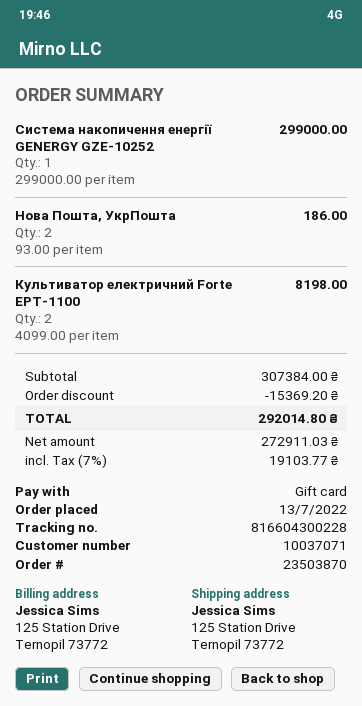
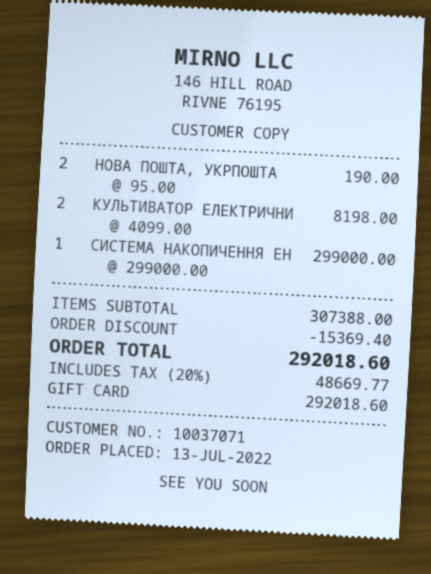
Нова Пошта, УкрПошта: 2 x 93.00 = 186.00 -> 2 x 95.00 = 190.00
subtotal: 307384.00 -> 307388.00
discount: 15369.20 -> 15369.40
tax: 7% = 19103.77 -> 20% = 48669.77
total: 292014.80 -> 292018.60

